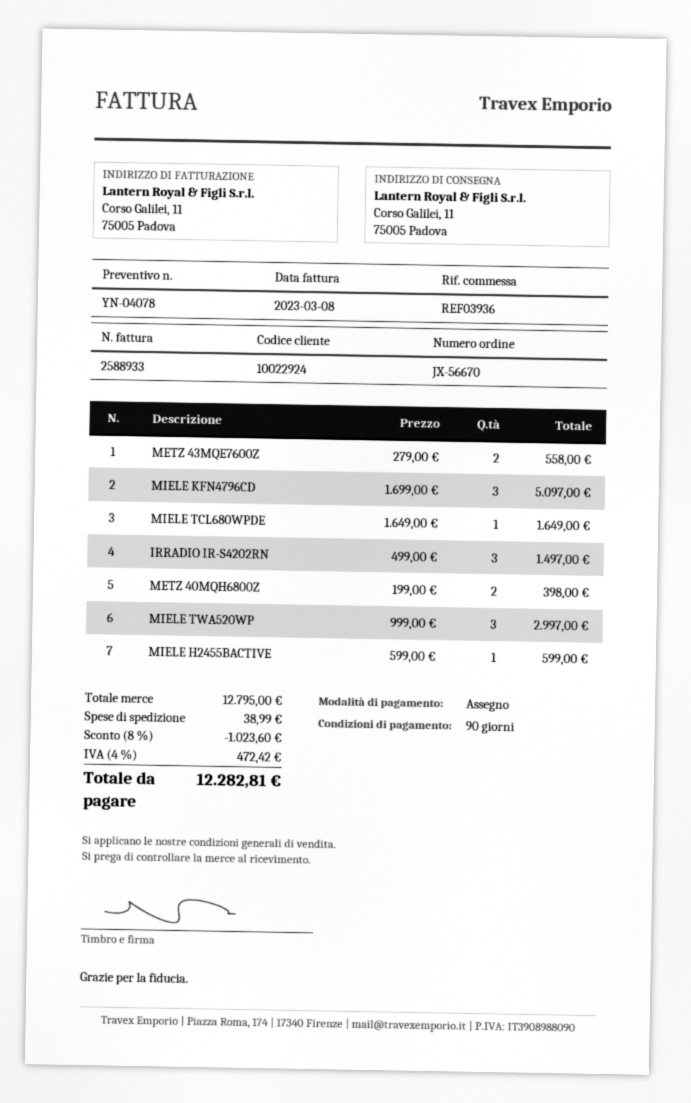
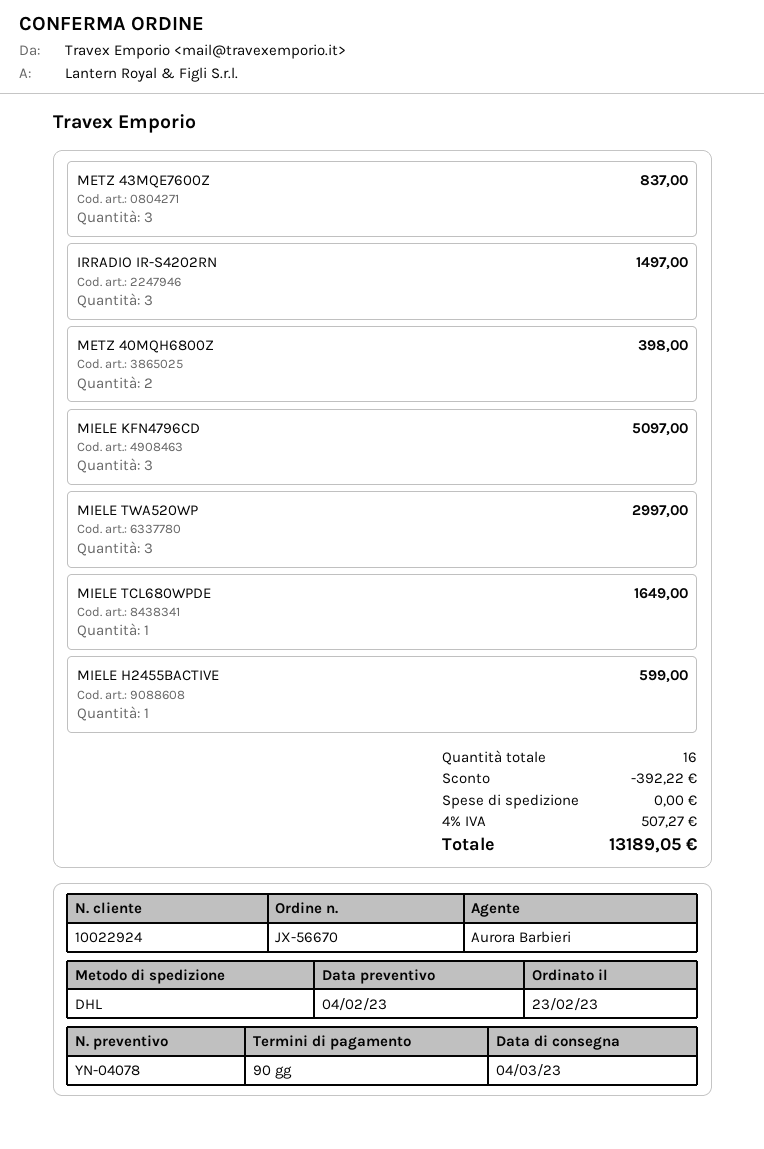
METZ 43MQE7600Z: 2 for 558.00 -> 3 for 837.00
discount: 1023.60 -> 392.22
shipping: 38.99 -> 0.00
tax: 4% = 472.42 -> 4% = 507.27
total: 12282.81 -> 13189.05

